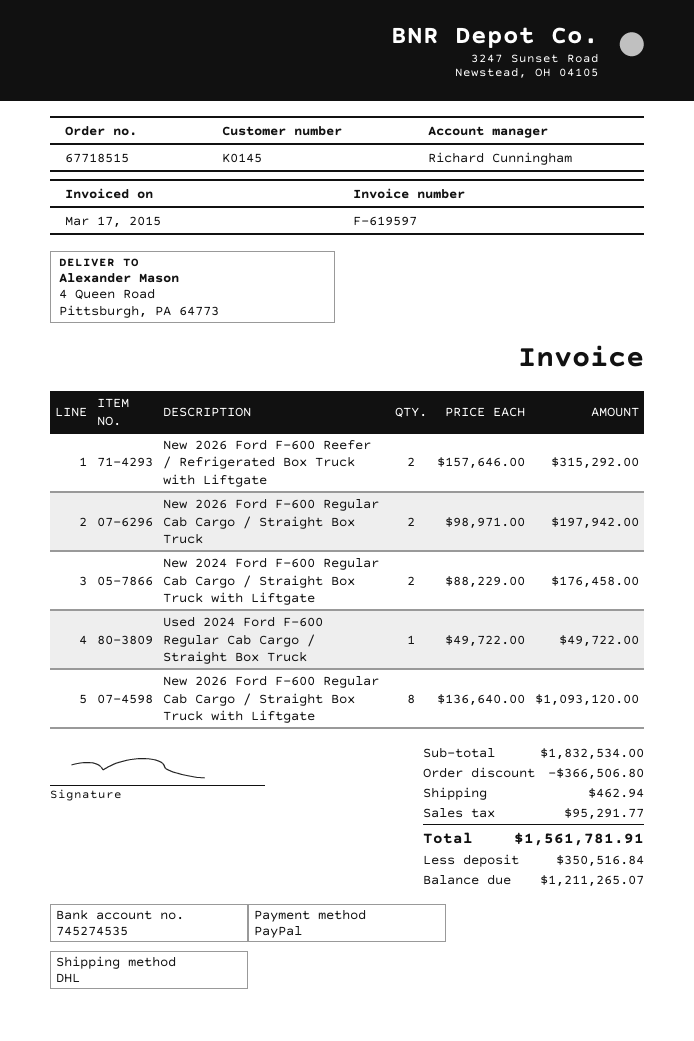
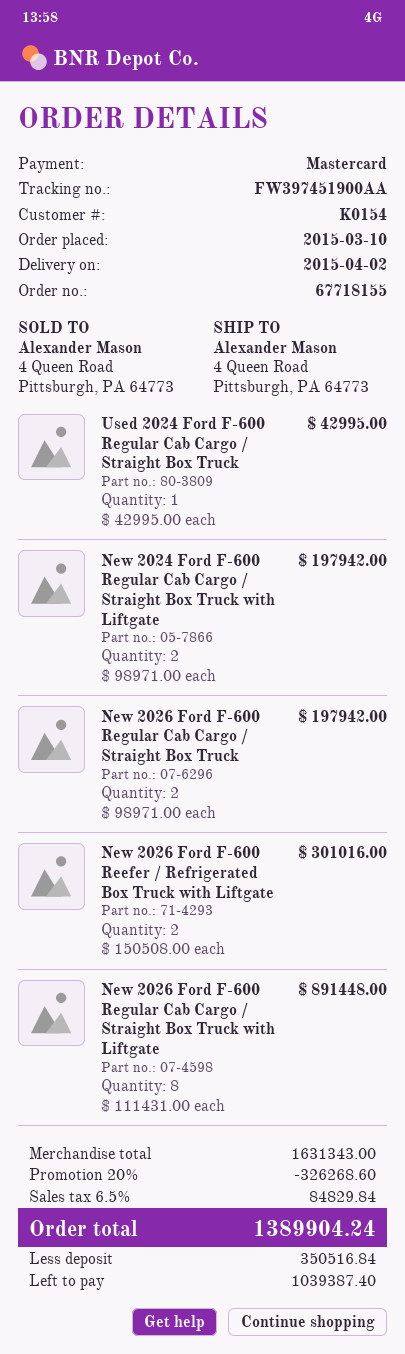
order number: 67718515 -> 67718155
customer number: K0145 -> K0154
payment method: PayPal -> Mastercard
New 2026 Ford F-600 Reefer / Refrigerated Box Truck with Liftgate: 2 x 157646.00 = 315292.00 -> 2 x 150508.00 = 301016.00
New 2024 Ford F-600 Regular Cab Cargo / Straight Box Truck with Liftgate: 2 x 88229.00 = 176458.00 -> 2 x 98971.00 = 197942.00
Used 2024 Ford F-600 Regular Cab Cargo / Straight Box Truck: 1 x 49722.00 = 49722.00 -> 1 x 42995.00 = 42995.00
New 2026 Ford F-600 Regular Cab Cargo / Straight Box Truck with Liftgate: 8 x 136640.00 = 1093120.00 -> 8 x 111431.00 = 891448.00
subtotal: 1832534.00 -> 1631343.00
discount: 366506.80 -> 326268.60
shipping: 462.94 -> none
tax: 95291.77 -> 84829.84
total: 1561781.91 -> 1389904.24
balance: 1211265.07 -> 1039387.40

